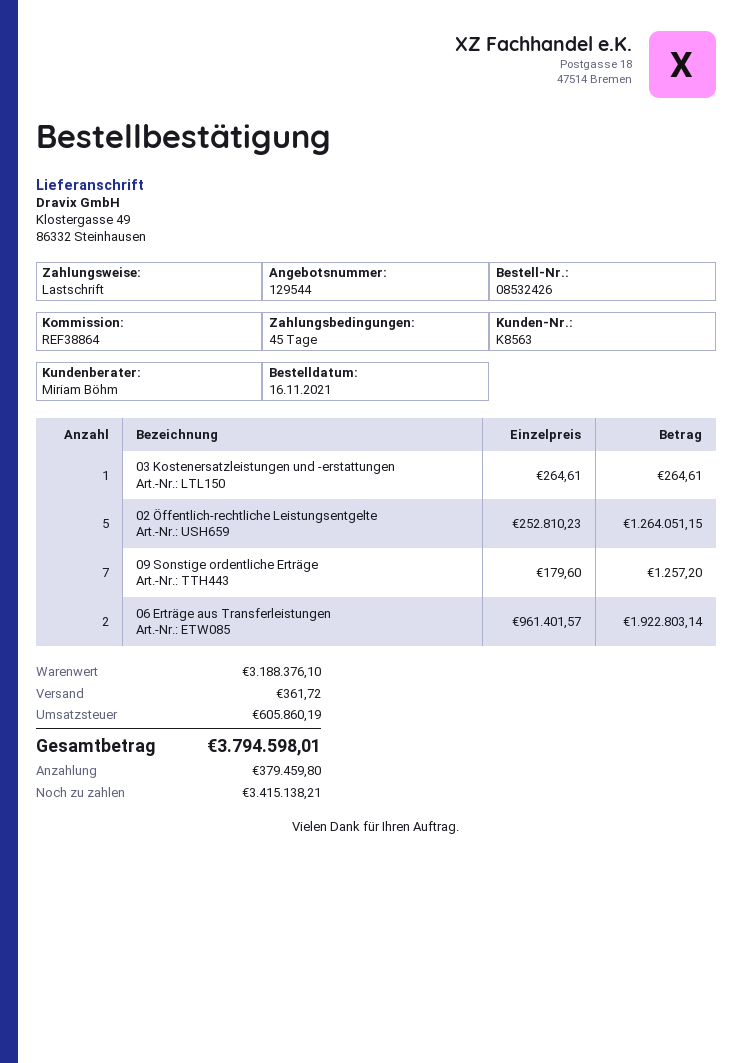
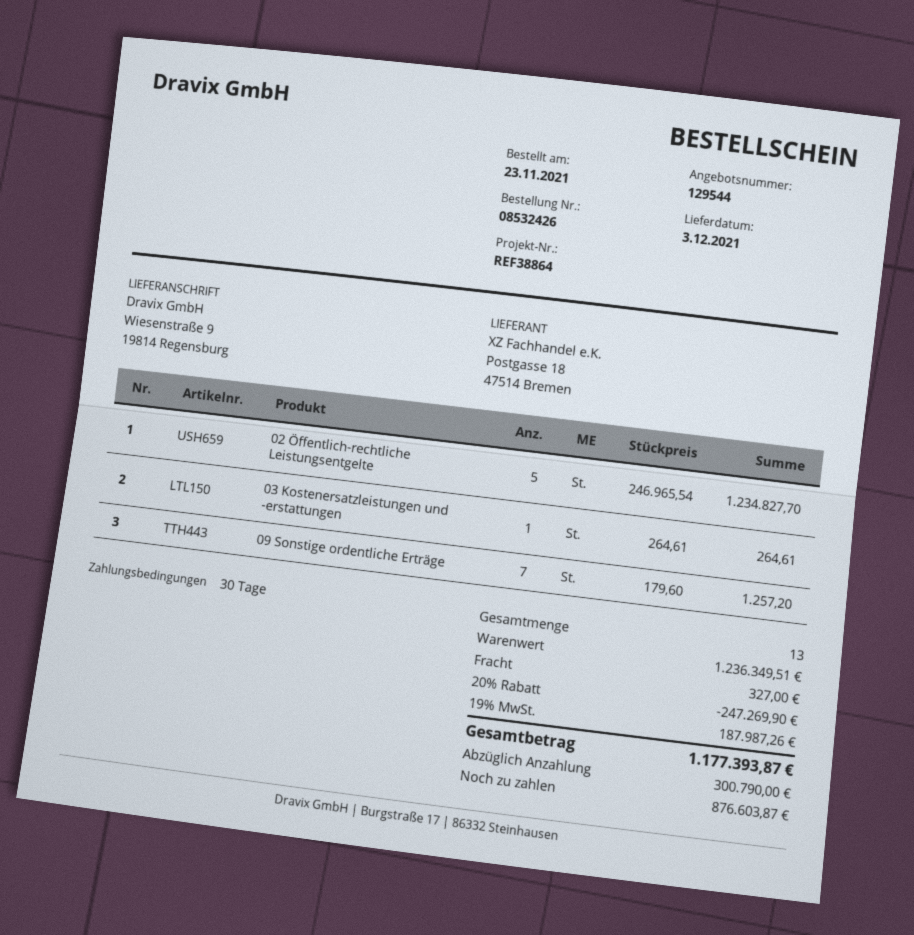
order date: 2021-11-16 -> 2021-11-23
payment terms: 45 days -> 30 days
ship to: Klostergasse 49, 86332 Steinhausen -> Wiesenstraße 9, 19814 Regensburg
02 Öffentlich-rechtliche Leistungsentgelte: 5 x 252810.23 = 1264051.15 -> 5 x 246965.54 = 1234827.70
06 Erträge aus Transferleistungen: 2 x 961401.57 = 1922803.14 -> none
subtotal: 3188376.10 -> 1236349.51
discount: none -> 20% = 247269.90
shipping: 361.72 -> 327.00
tax: 605860.19 -> 187987.26
total: 3794598.01 -> 1177393.87
deposit: 379459.80 -> 300790.00
balance: 3415138.21 -> 876603.87

